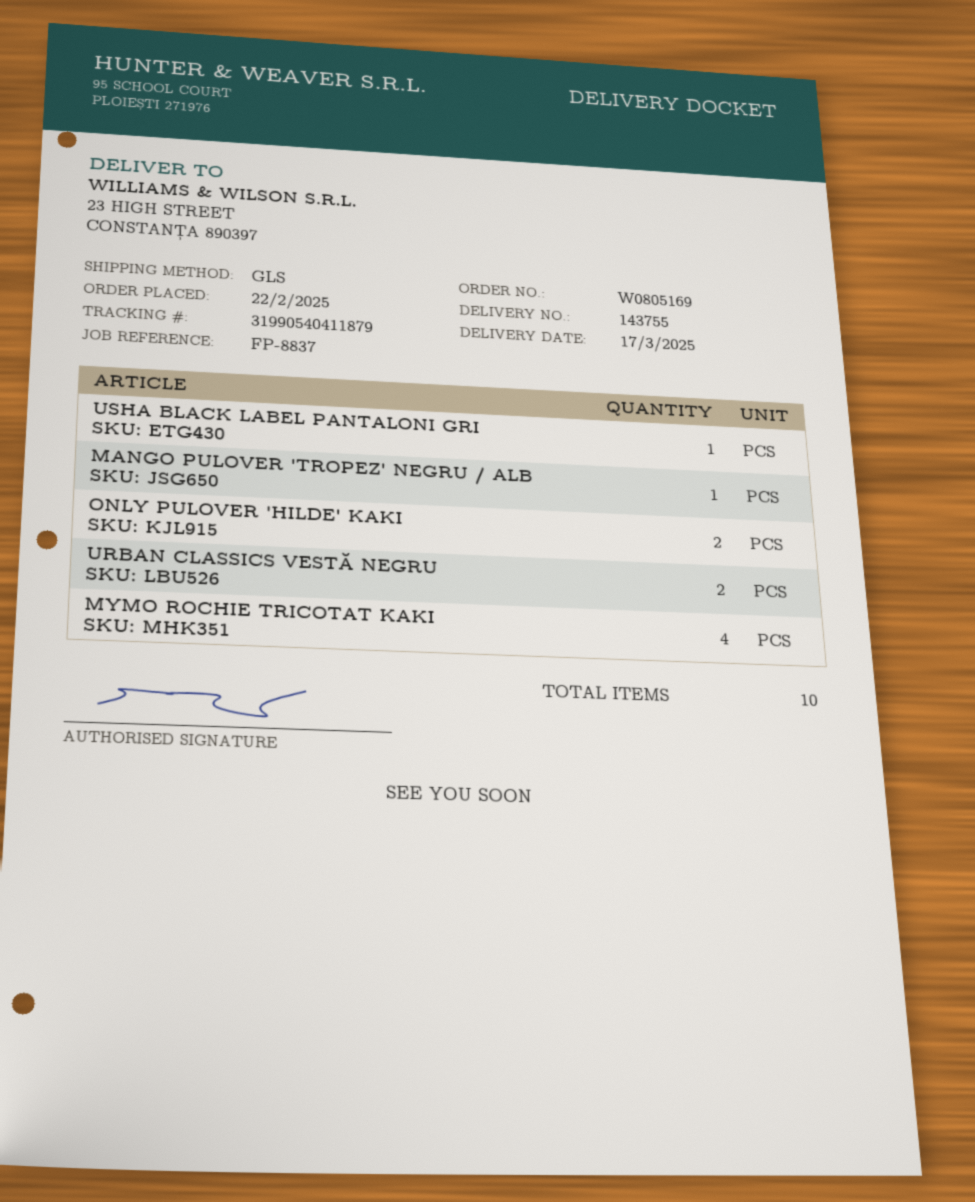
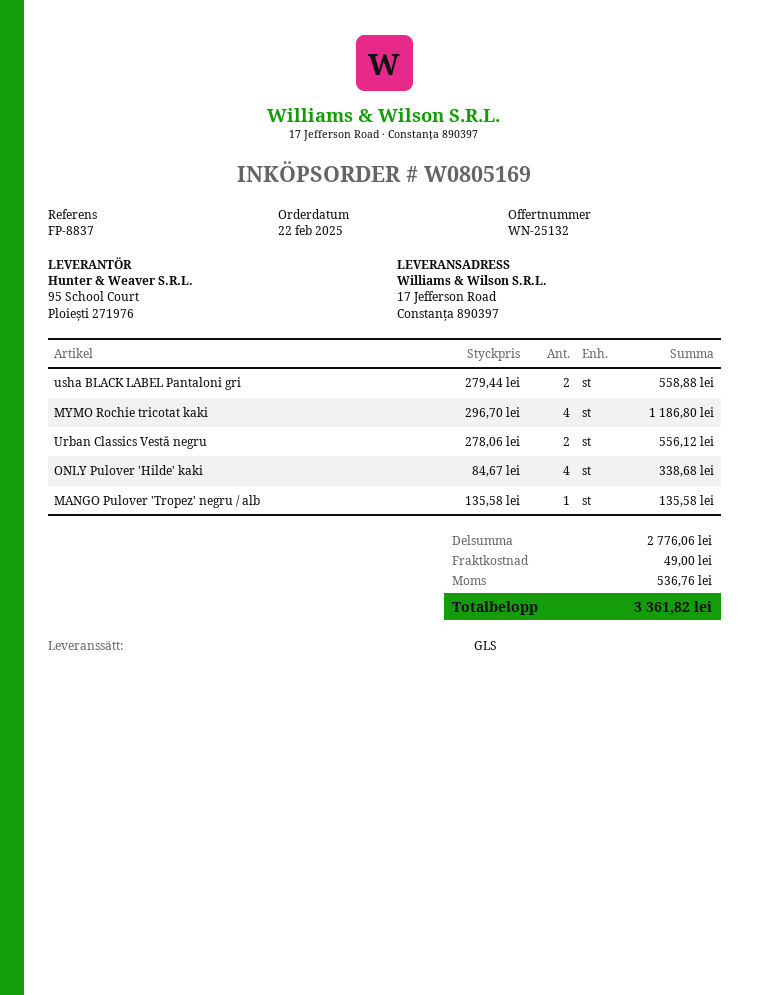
ship to: 23 HIGH STREET, CONSTANȚA 890397 -> 17 Jefferson Road, Constanța 890397
USHA BLACK LABEL PANTALONI GRI: 1 -> 2
ONLY PULOVER 'HILDE' KAKI: 2 -> 4

